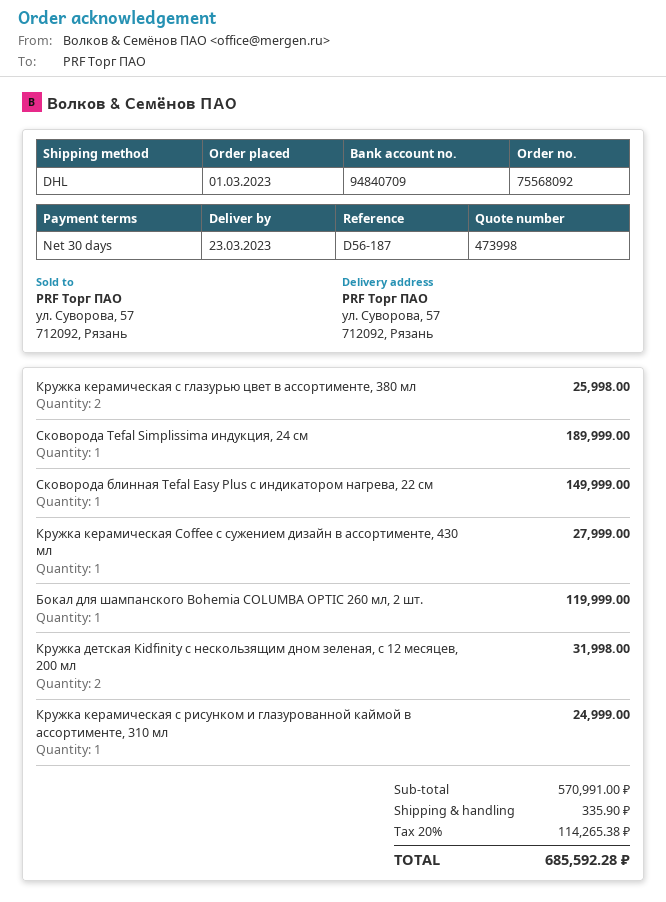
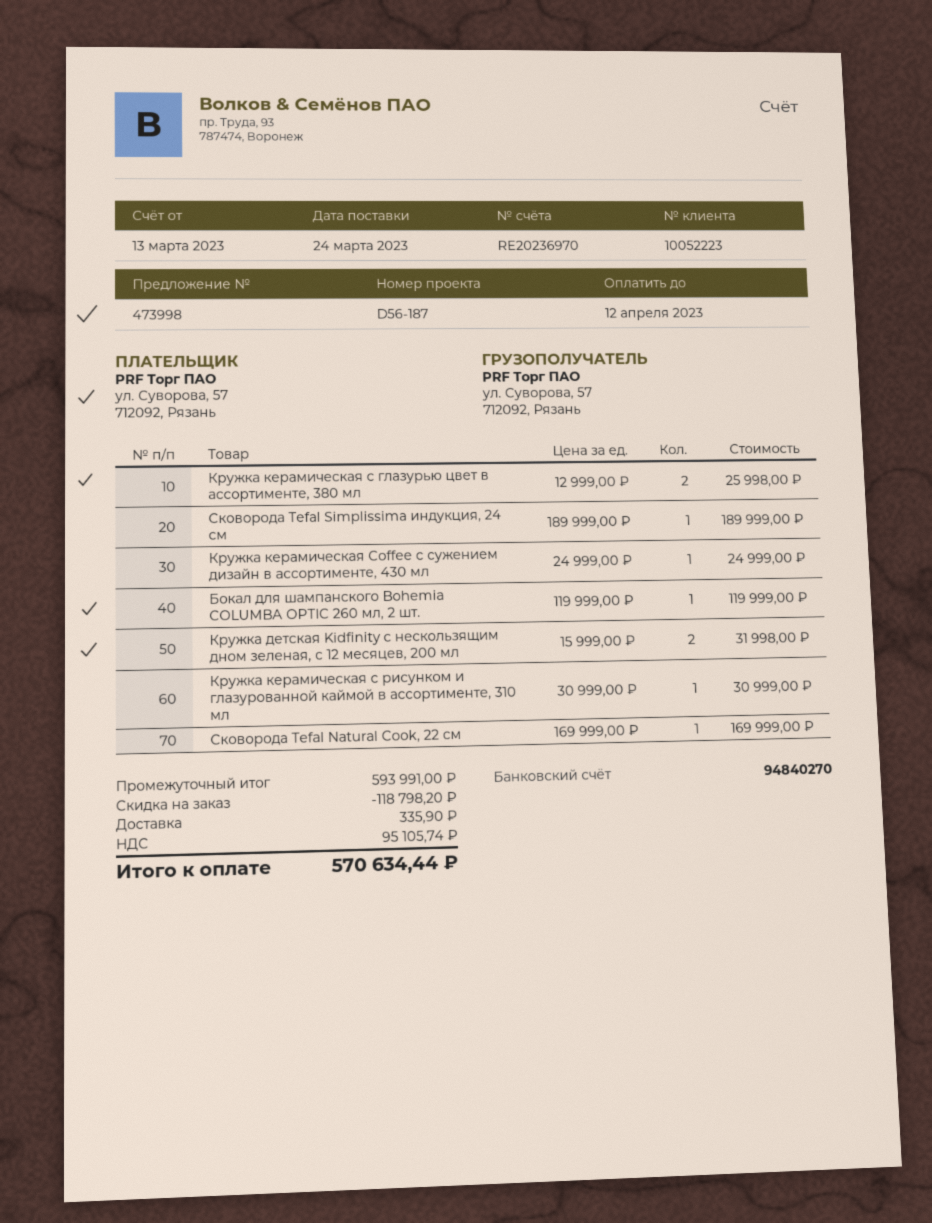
delivery date: 2023-03-23 -> 2023-03-24
bank account: 94840709 -> 94840270
Сковорода блинная Tefal Easy Plus с индикатором нагрева, 22 см: 1 for 149999.00 -> none
Кружка керамическая Coffee с сужением дизайн в ассортименте, 430 мл: 1 for 27999.00 -> 1 for 24999.00
Кружка керамическая с рисунком и глазурованной каймой в ассортименте, 310 мл: 1 for 24999.00 -> 1 for 30999.00
Сковорода Tefal Natural Cook, 22 см: none -> 1 for 169999.00
subtotal: 570991.00 -> 593991.00
discount: none -> 118798.20
tax: 114265.38 -> 95105.74
total: 685592.28 -> 570634.44

